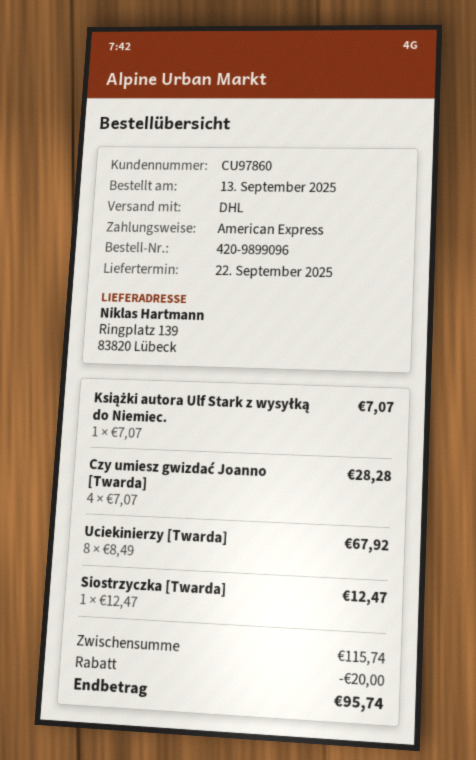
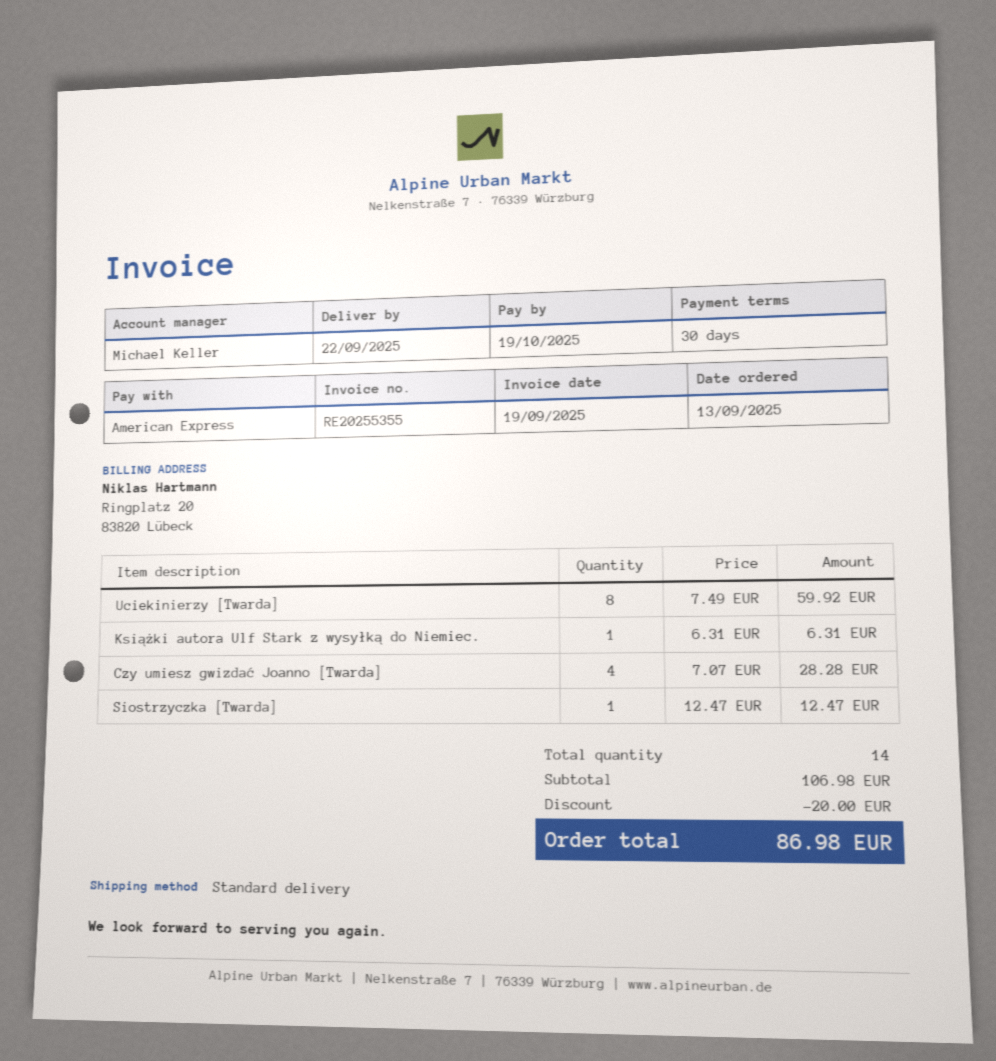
shipping method: DHL -> standard
Książki autora Ulf Stark z wysyłką do Niemiec.: 1 x 7.07 = 7.07 -> 1 x 6.31 = 6.31
Uciekinierzy [Twarda]: 8 x 8.49 = 67.92 -> 8 x 7.49 = 59.92
subtotal: 115.74 -> 106.98
total: 95.74 -> 86.98

